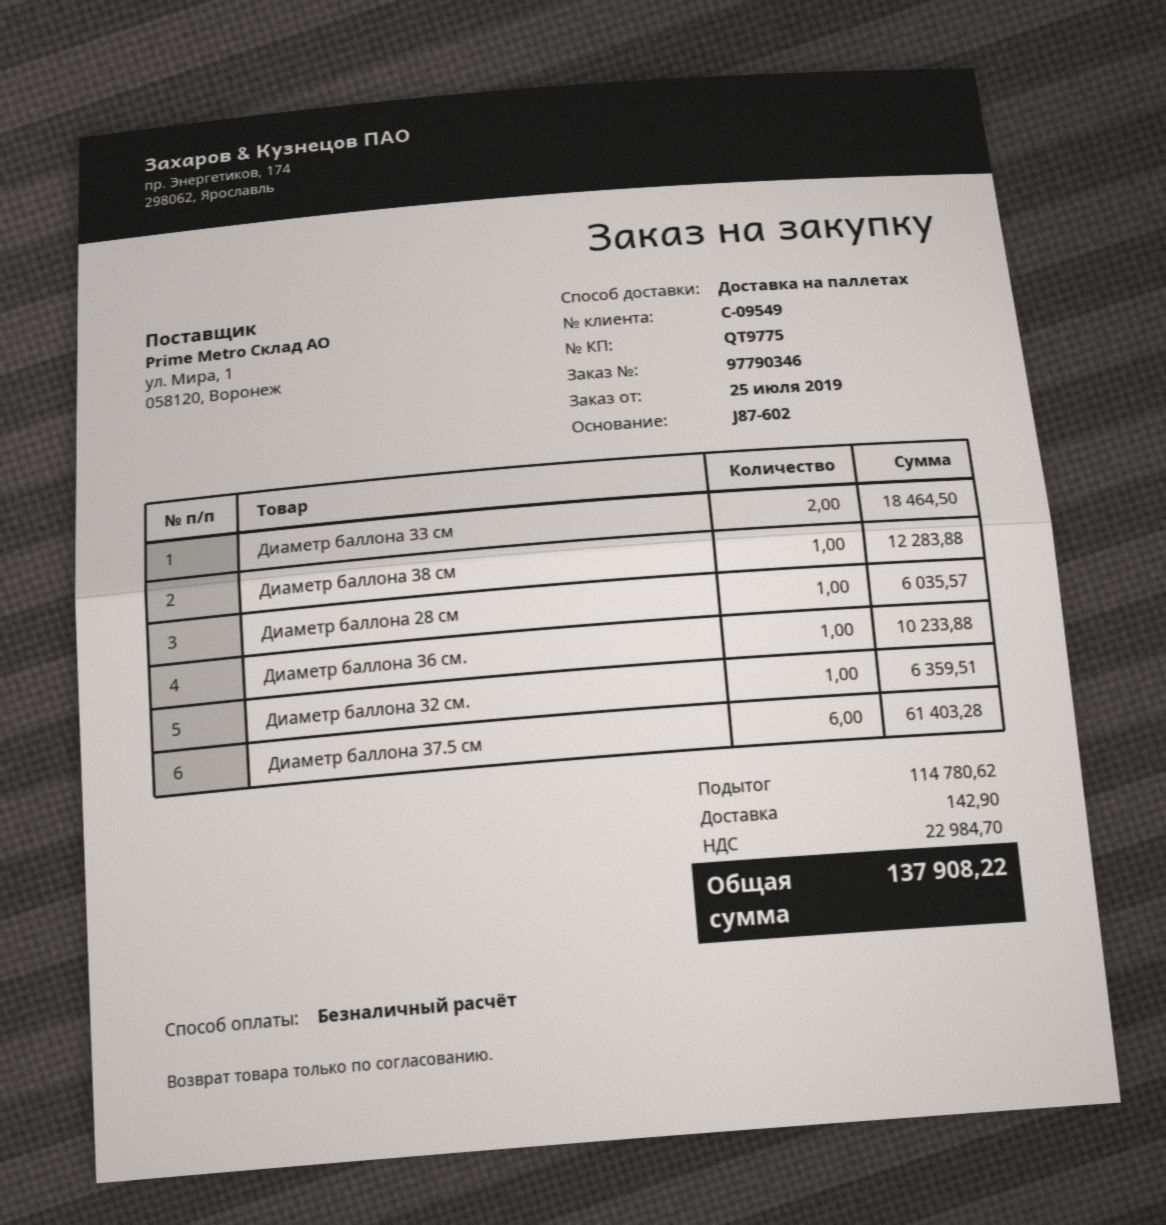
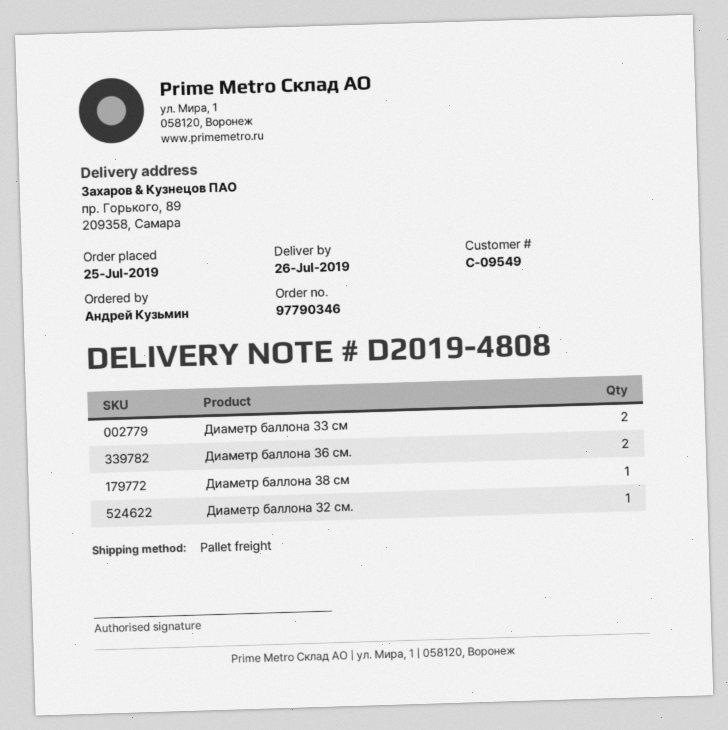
Диаметр баллона 28 см: 1 -> none
Диаметр баллона 36 см.: 1 -> 2
Диаметр баллона 37.5 см: 6 -> none

